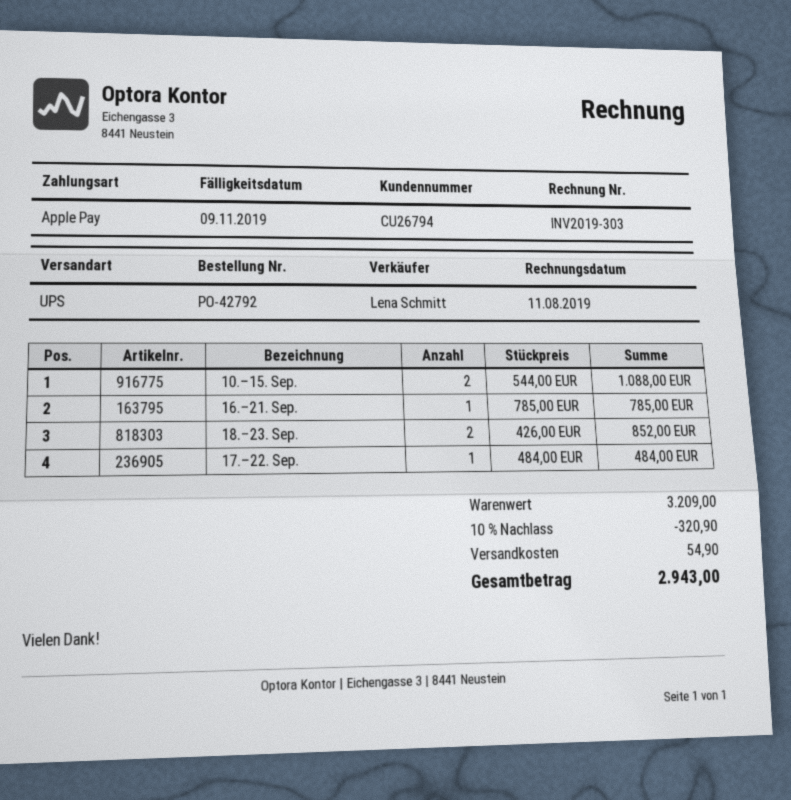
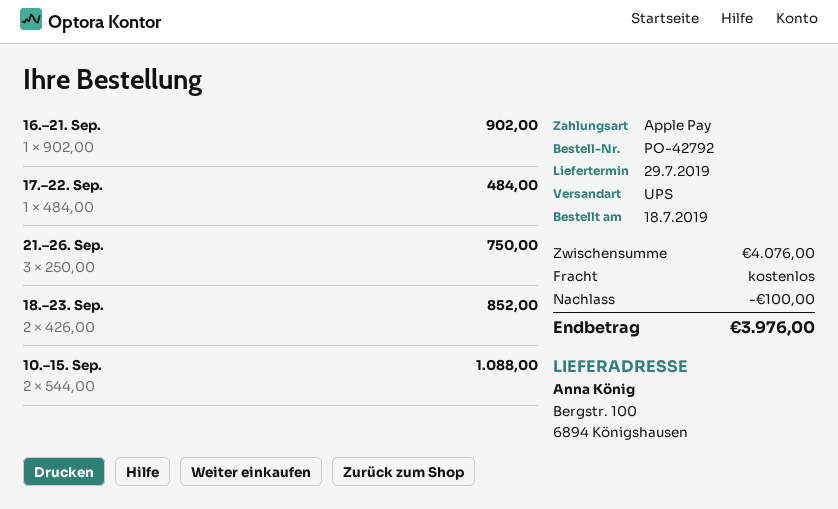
16.–21. Sep.: 1 x 785.00 = 785.00 -> 1 x 902.00 = 902.00
21.–26. Sep.: none -> 3 x 250.00 = 750.00
subtotal: 3209.00 -> 4076.00
discount: 320.90 -> 100.00
shipping: 54.90 -> 0.00
total: 2943.00 -> 3976.00

